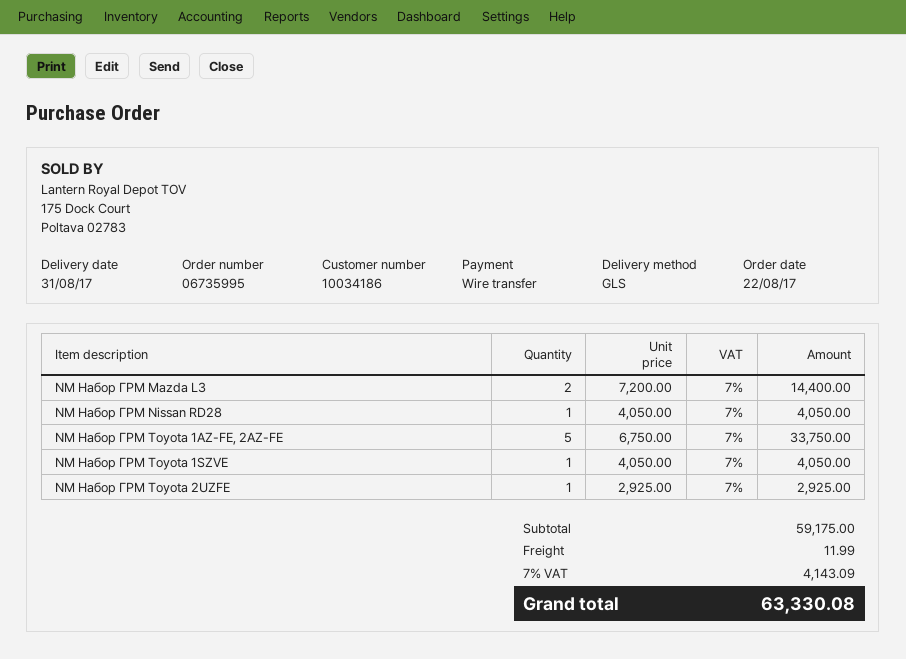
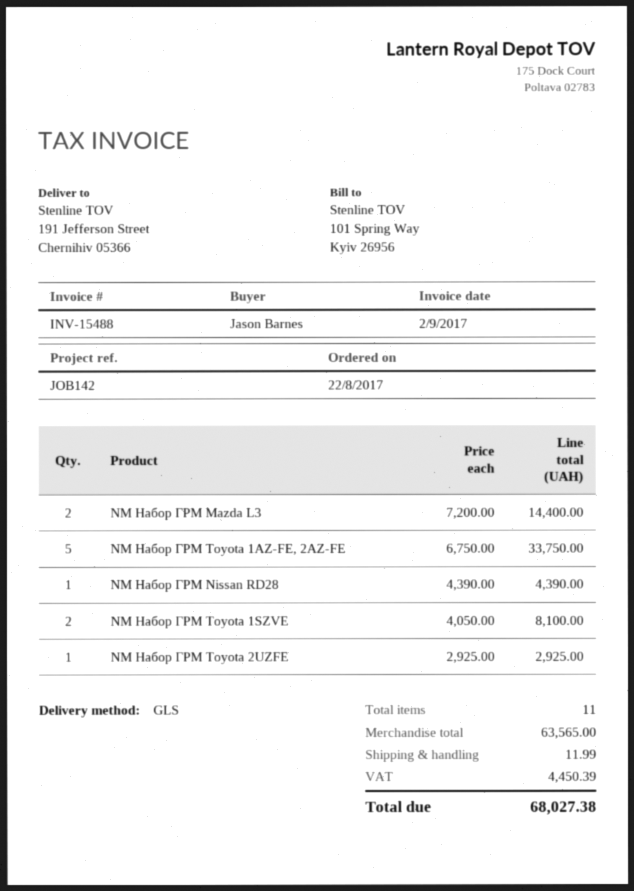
NM Набор ГРМ Nissan RD28: 1 x 4050.00 = 4050.00 -> 1 x 4390.00 = 4390.00
NM Набор ГРМ Toyota 1SZVE: 1 x 4050.00 = 4050.00 -> 2 x 4050.00 = 8100.00
subtotal: 59175.00 -> 63565.00
tax: 4143.09 -> 4450.39
total: 63330.08 -> 68027.38

